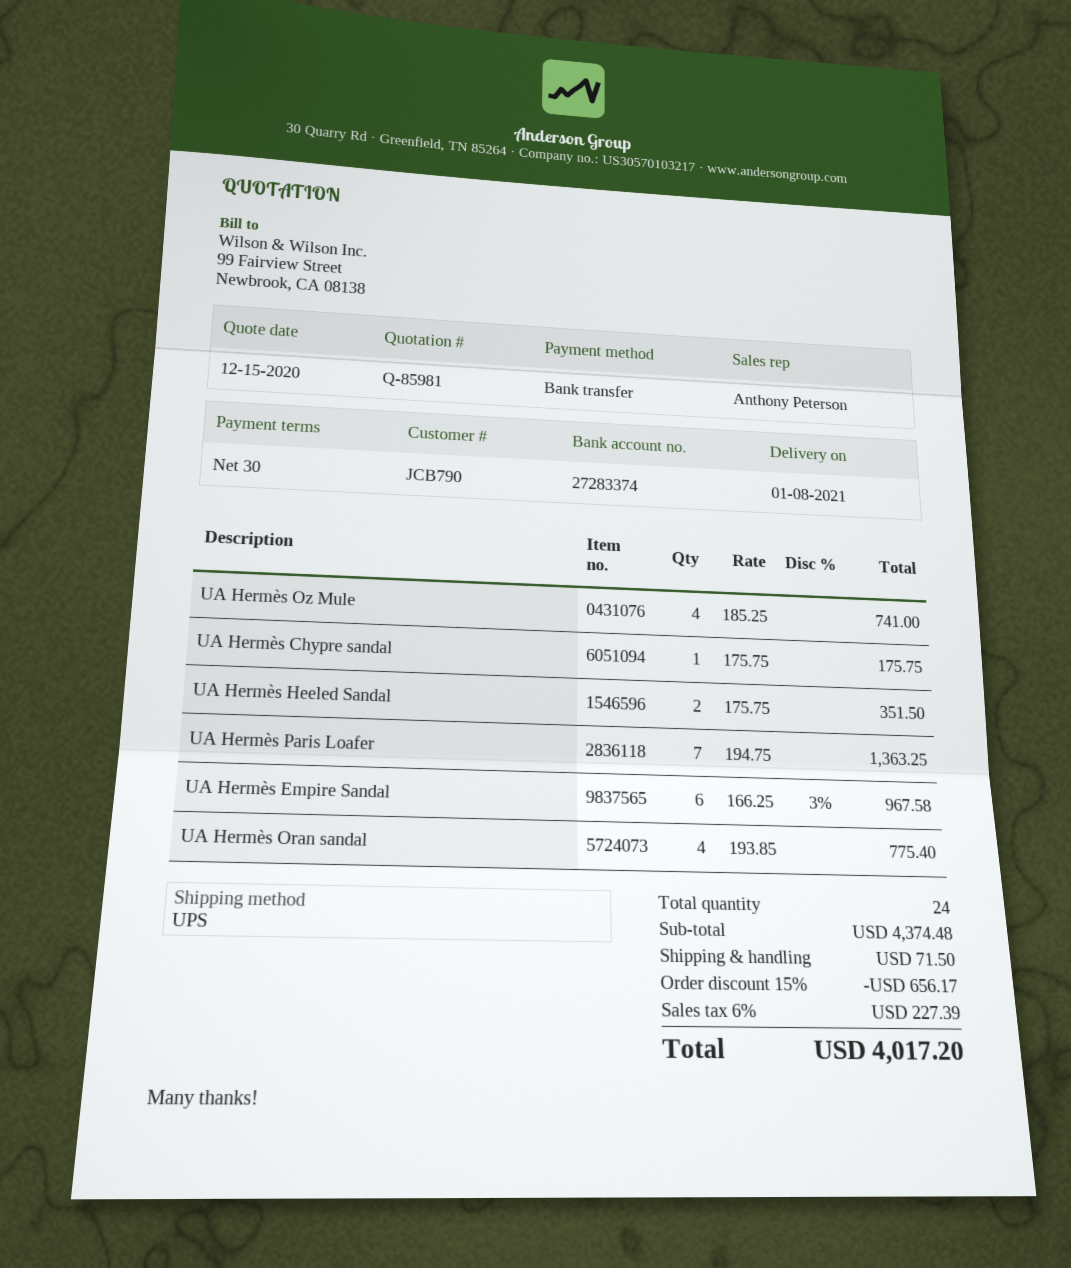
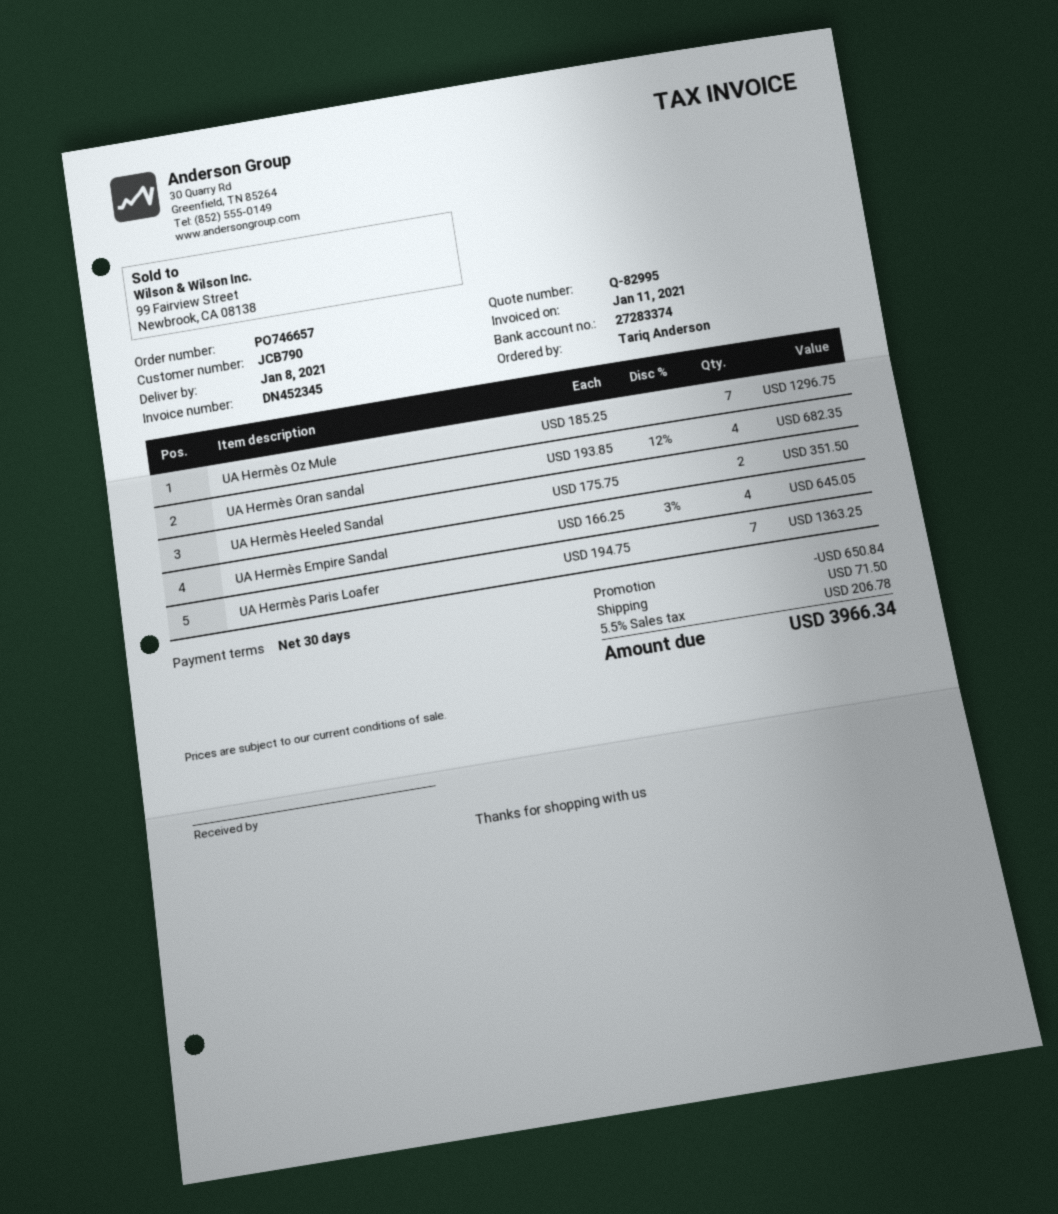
quote number: Q-85981 -> Q-82995
UA Hermès Oz Mule: 4 x 185.25 = 741.00 -> 7 x 185.25 = 1296.75
UA Hermès Chypre sandal: 1 x 175.75 = 175.75 -> none
UA Hermès Empire Sandal: 6 x 166.25 - 3% = 967.58 -> 4 x 166.25 - 3% = 645.05
UA Hermès Oran sandal: 4 x 193.85 = 775.40 -> 4 x 193.85 - 12% = 682.35
discount: 656.17 -> 650.84
tax: 6% = 227.39 -> 5.5% = 206.78
total: 4017.20 -> 3966.34

